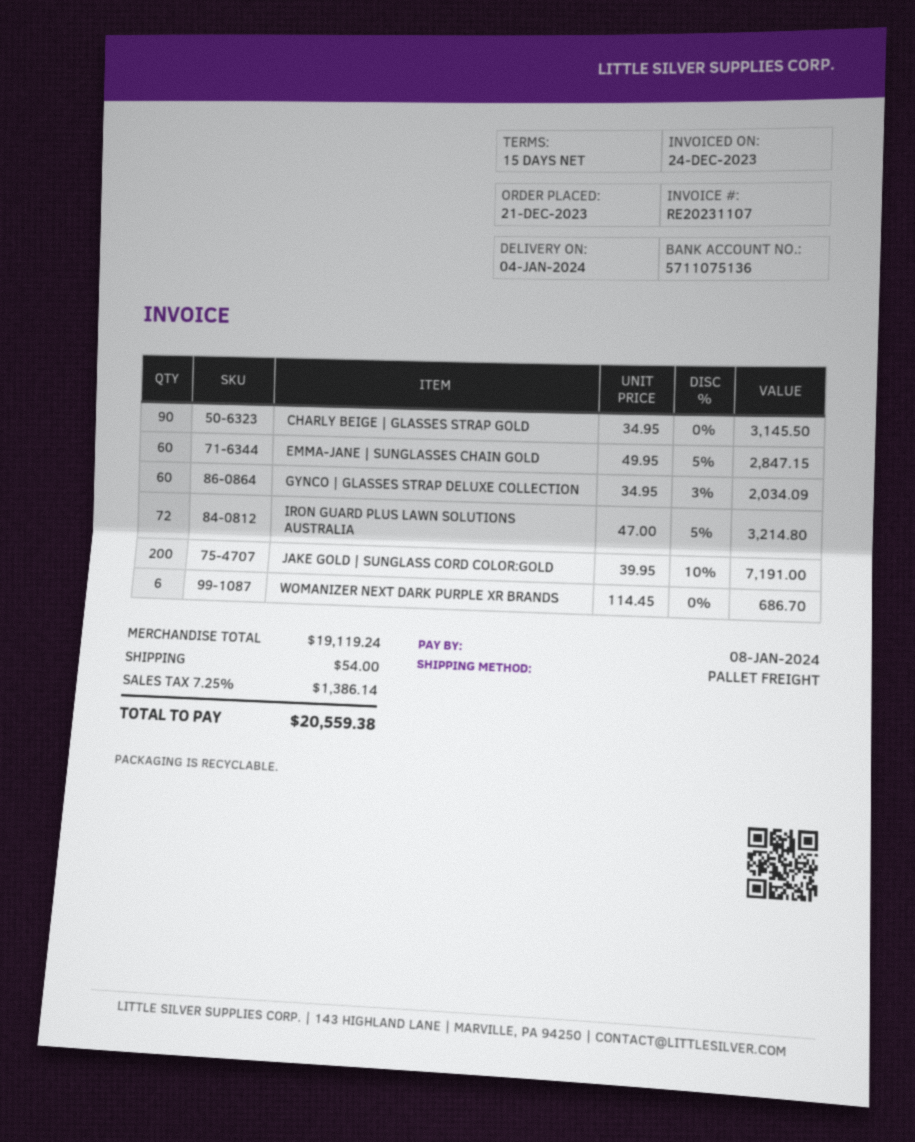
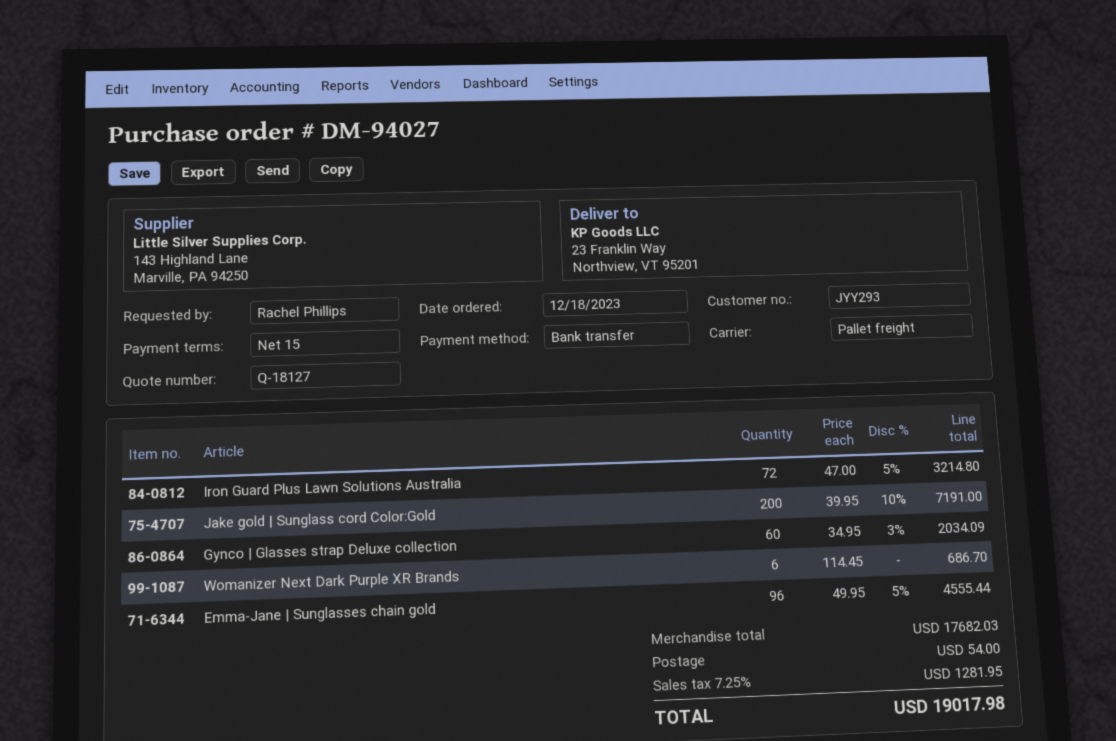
order date: 2023-12-21 -> 2023-12-18
CHARLY BEIGE | GLASSES STRAP GOLD: 90 x 34.95 = 3145.50 -> none
EMMA-JANE | SUNGLASSES CHAIN GOLD: 60 x 49.95 - 5% = 2847.15 -> 96 x 49.95 - 5% = 4555.44
subtotal: 19119.24 -> 17682.03
tax: 7.25% = 1386.14 -> 7.25% = 1281.95
total: 20559.38 -> 19017.98

